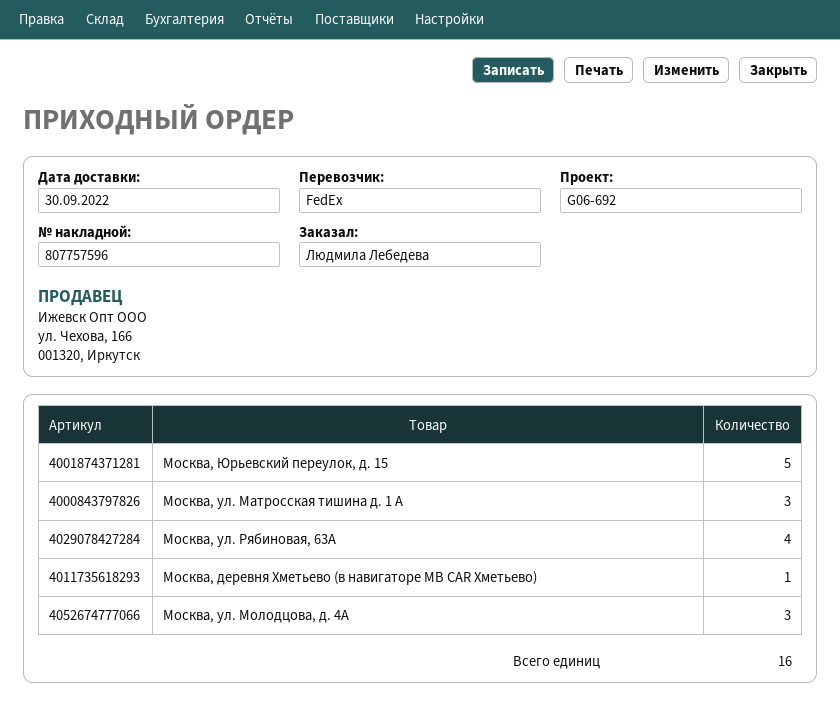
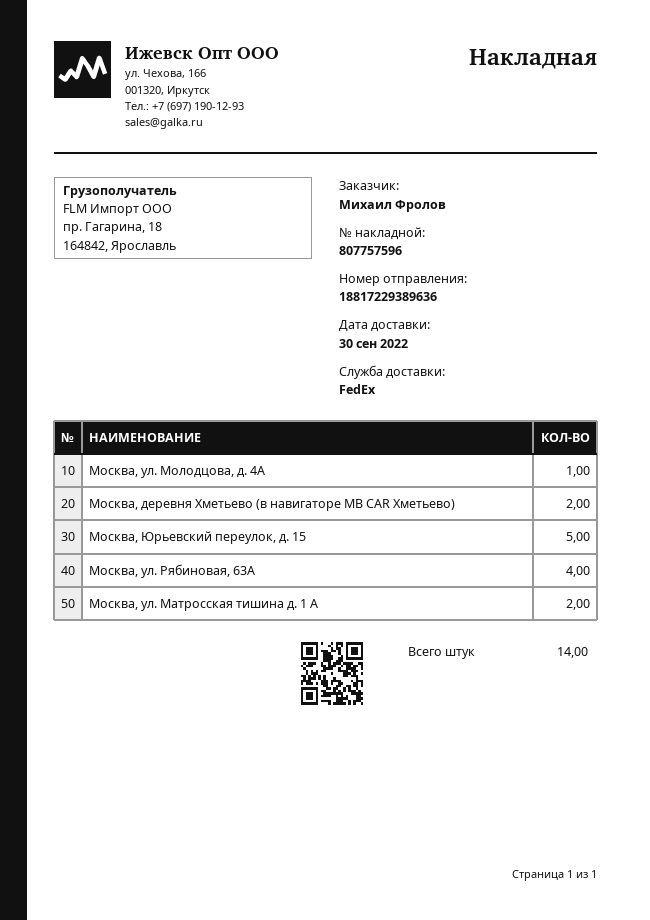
ordered by: Людмила Лебедева -> Михаил Фролов
Москва, ул. Матросская тишина д. 1 А: 3 -> 2
Москва, деревня Хметьево (в навигаторе MB CAR Хметьево): 1 -> 2
Москва, ул. Молодцова, д. 4А: 3 -> 1
total quantity: 16 -> 14

